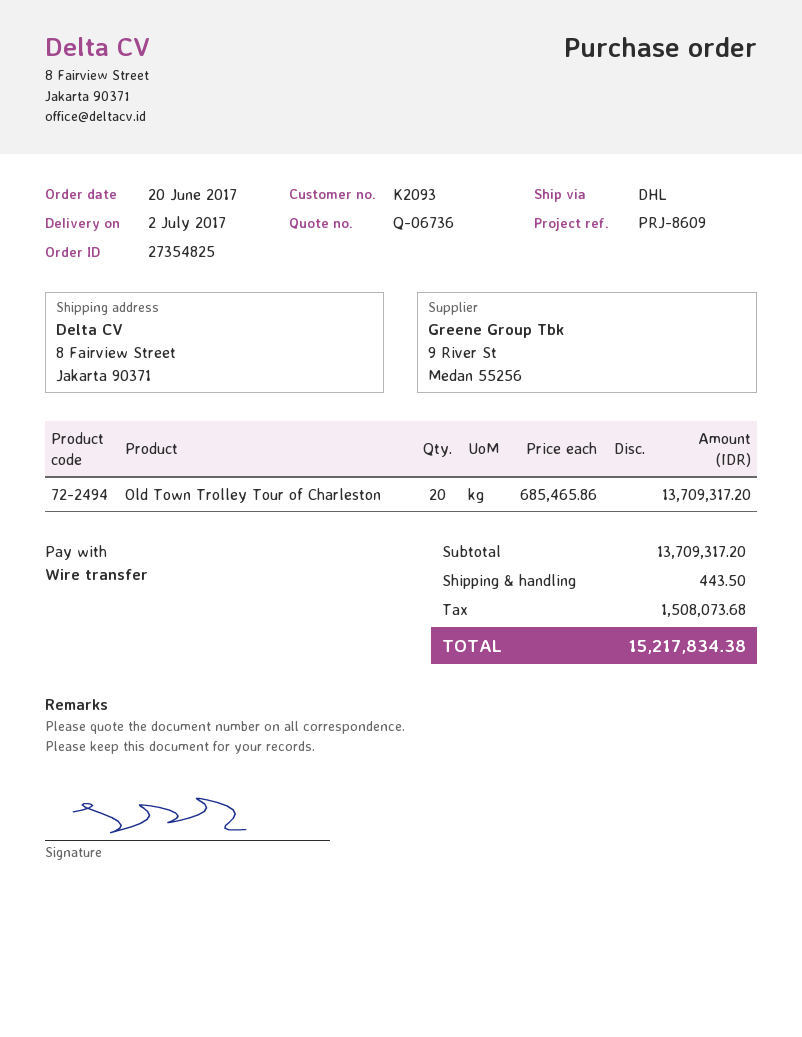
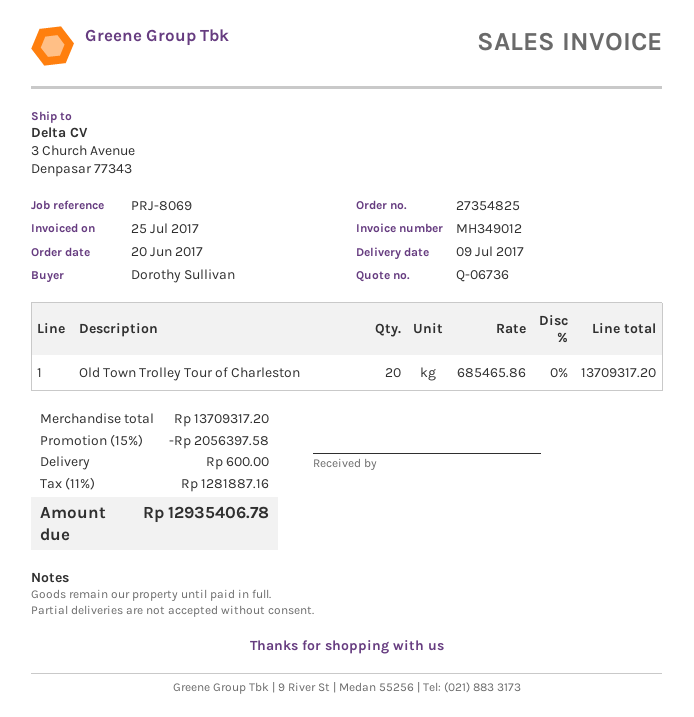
delivery date: 2017-07-02 -> 2017-07-09
reference: PRJ-8609 -> PRJ-8069
ship to: 8 Fairview Street, Jakarta 90371 -> 3 Church Avenue, Denpasar 77343
discount: none -> 15% = 2056397.58
shipping: 443.50 -> 600.00
tax: 1508073.68 -> 1281887.16
total: 15217834.38 -> 12935406.78

